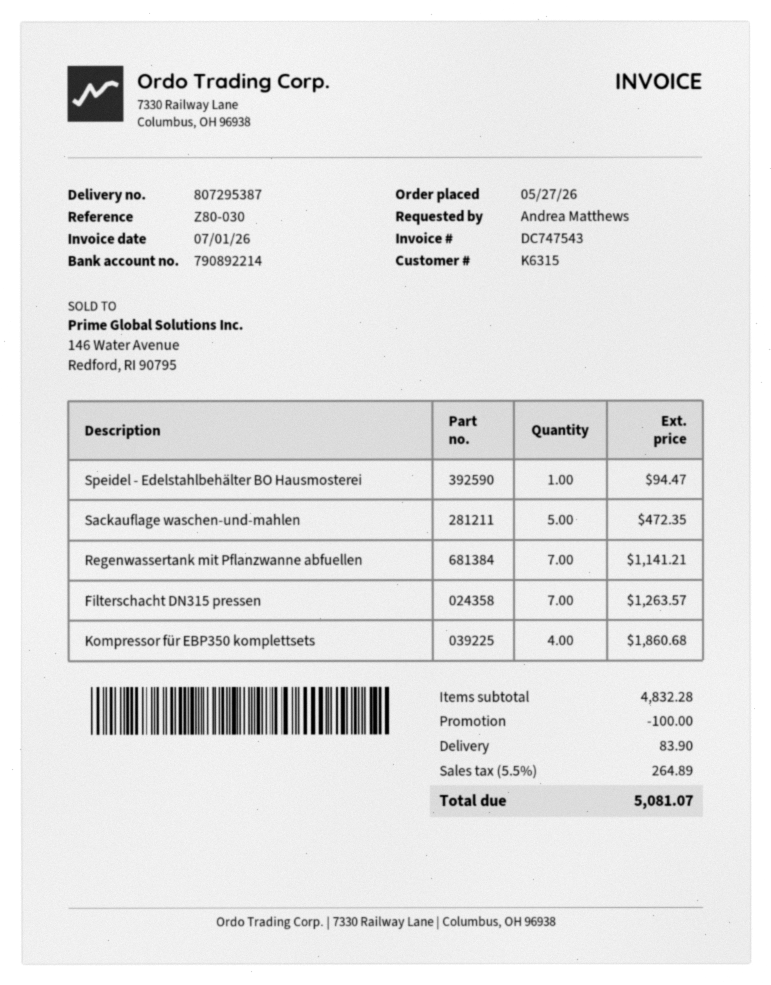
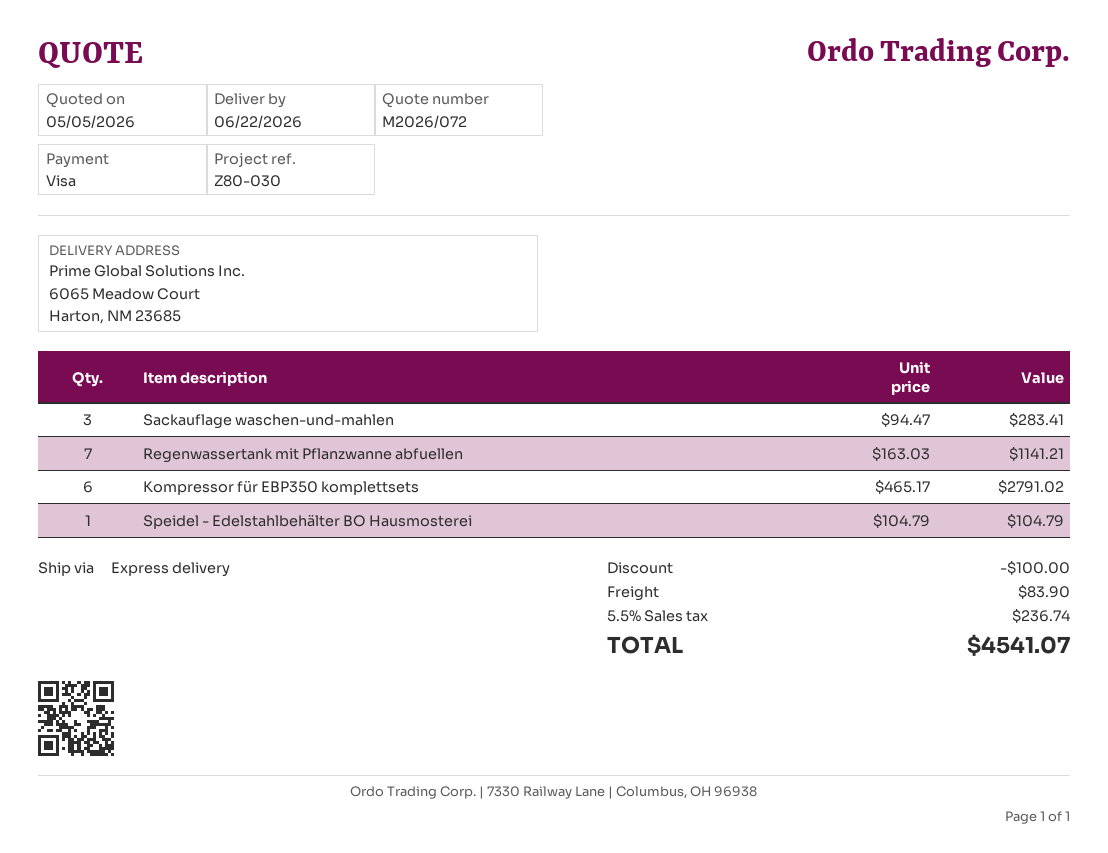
Speidel - Edelstahlbehälter BO Hausmosterei: 1 for 94.47 -> 1 for 104.79
Sackauflage waschen-und-mahlen: 5 for 472.35 -> 3 for 283.41
Filterschacht DN315 pressen: 7 for 1263.57 -> none
Kompressor für EBP350 komplettsets: 4 for 1860.68 -> 6 for 2791.02
tax: 5.5% = 264.89 -> 5.5% = 236.74
total: 5081.07 -> 4541.07

